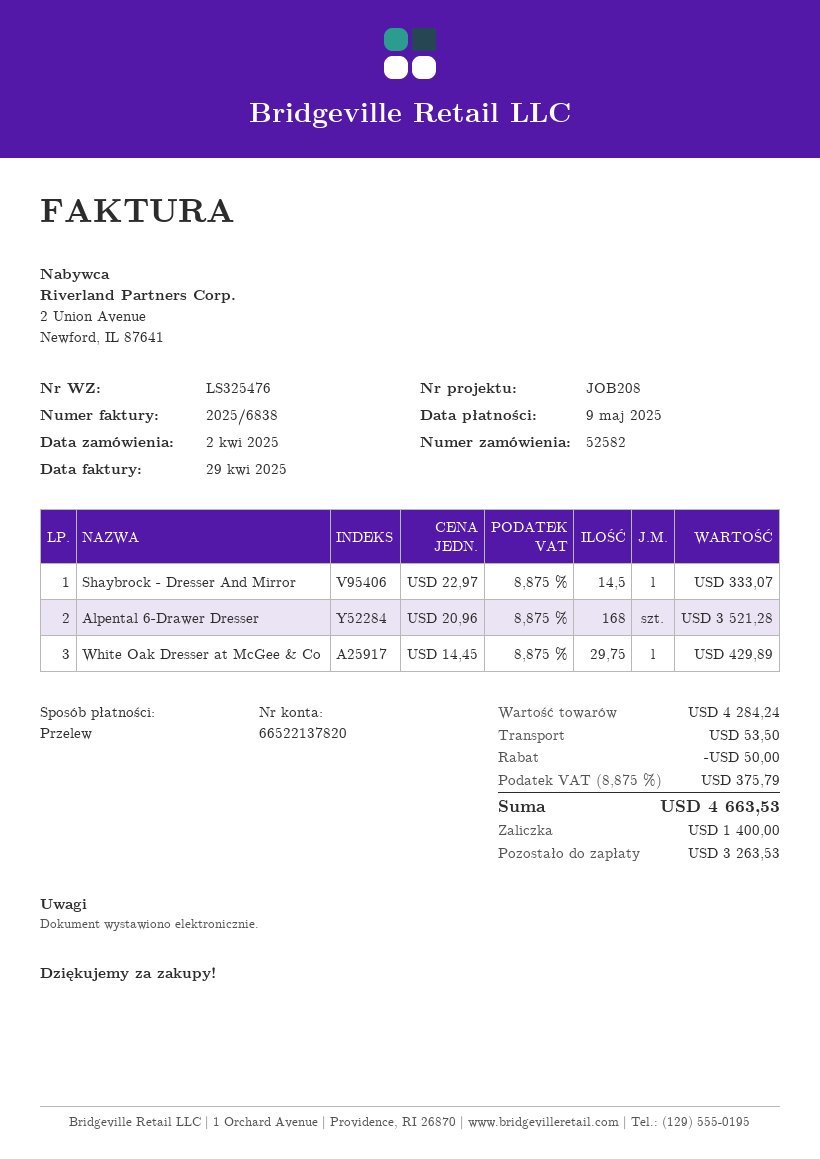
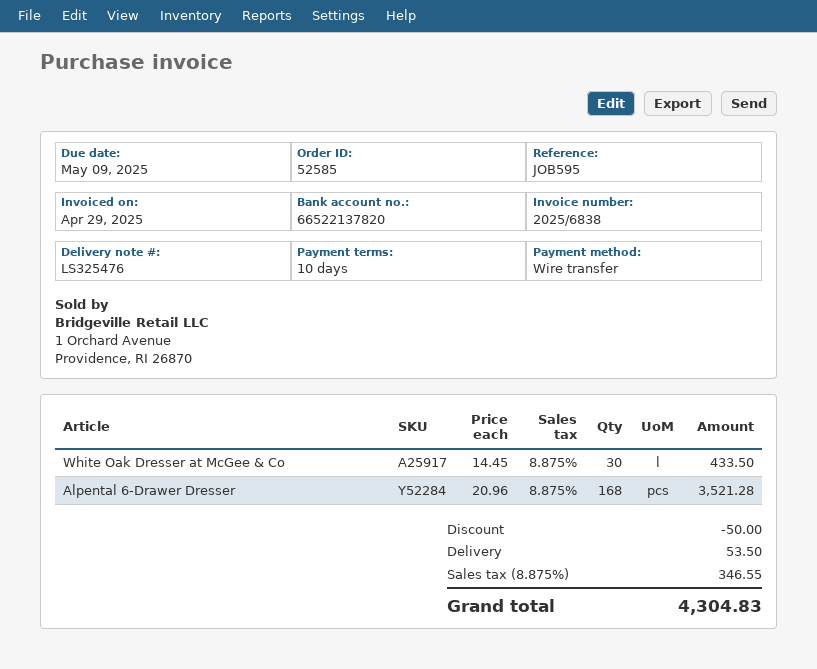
order number: 52582 -> 52585
reference: JOB208 -> JOB595
Shaybrock - Dresser And Mirror: 14.5 x 22.97 = 333.07 -> none
White Oak Dresser at McGee & Co: 29.75 x 14.45 = 429.89 -> 30 x 14.45 = 433.50
tax: 8.875% = 375.79 -> 8.875% = 346.55
total: 4663.53 -> 4304.83

